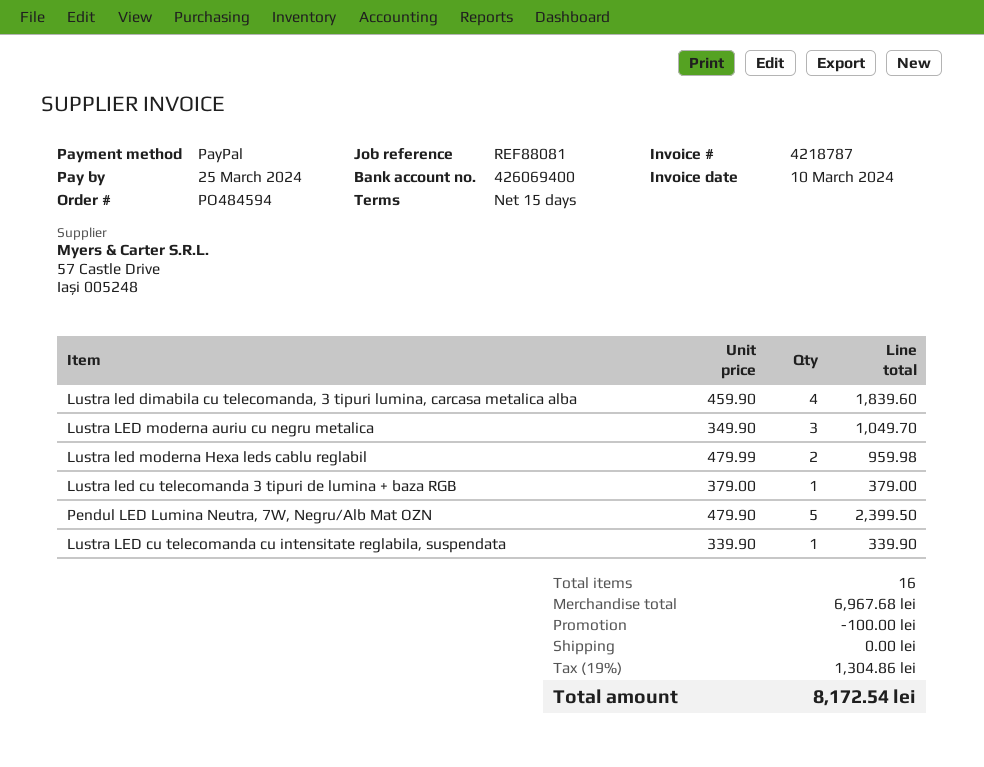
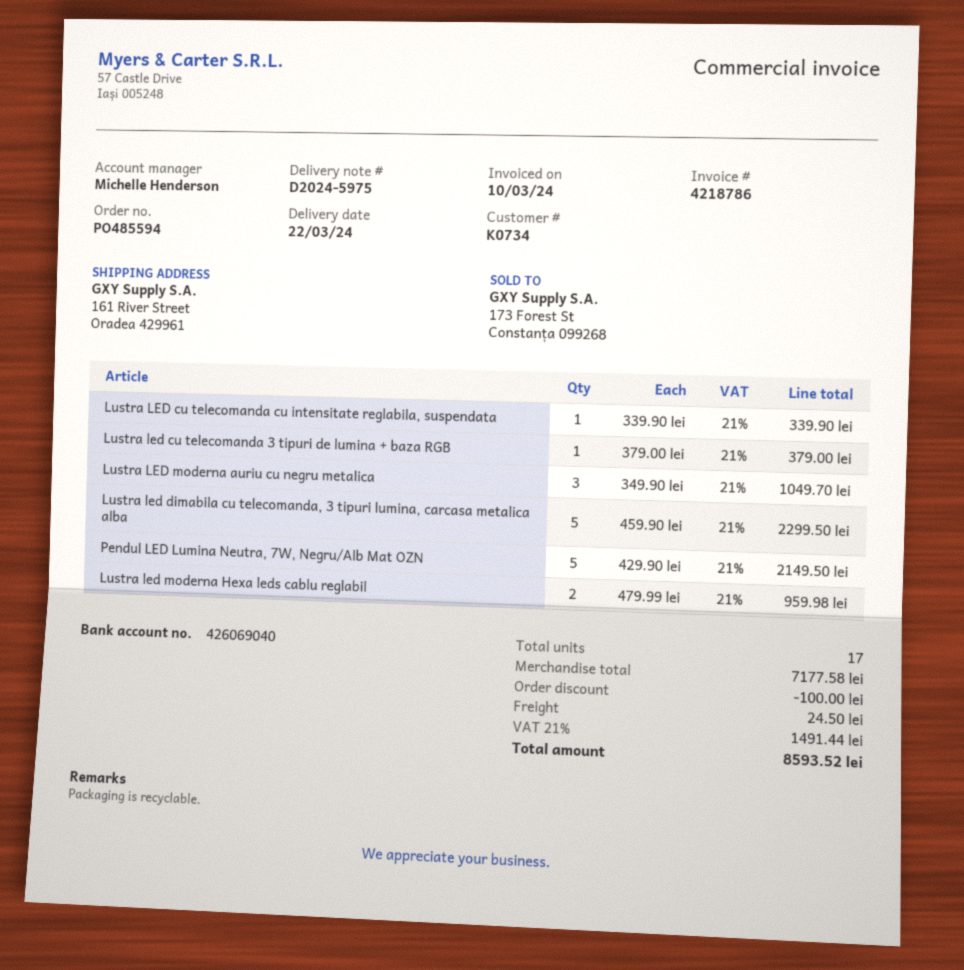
order number: PO484594 -> PO485594
invoice number: 4218787 -> 4218786
bank account: 426069400 -> 426069040
Lustra led dimabila cu telecomanda, 3 tipuri lumina, carcasa metalica alba: 4 x 459.90 = 1839.60 -> 5 x 459.90 = 2299.50
Pendul LED Lumina Neutra, 7W, Negru/Alb Mat OZN: 5 x 479.90 = 2399.50 -> 5 x 429.90 = 2149.50
total quantity: 16 -> 17
subtotal: 6967.68 -> 7177.58
shipping: 0.00 -> 24.50
tax: 19% = 1304.86 -> 21% = 1491.44
total: 8172.54 -> 8593.52

